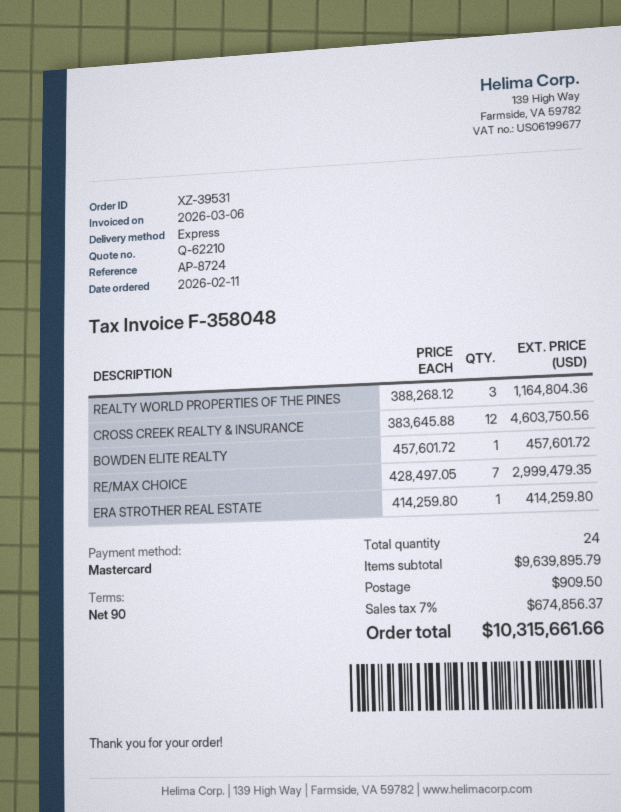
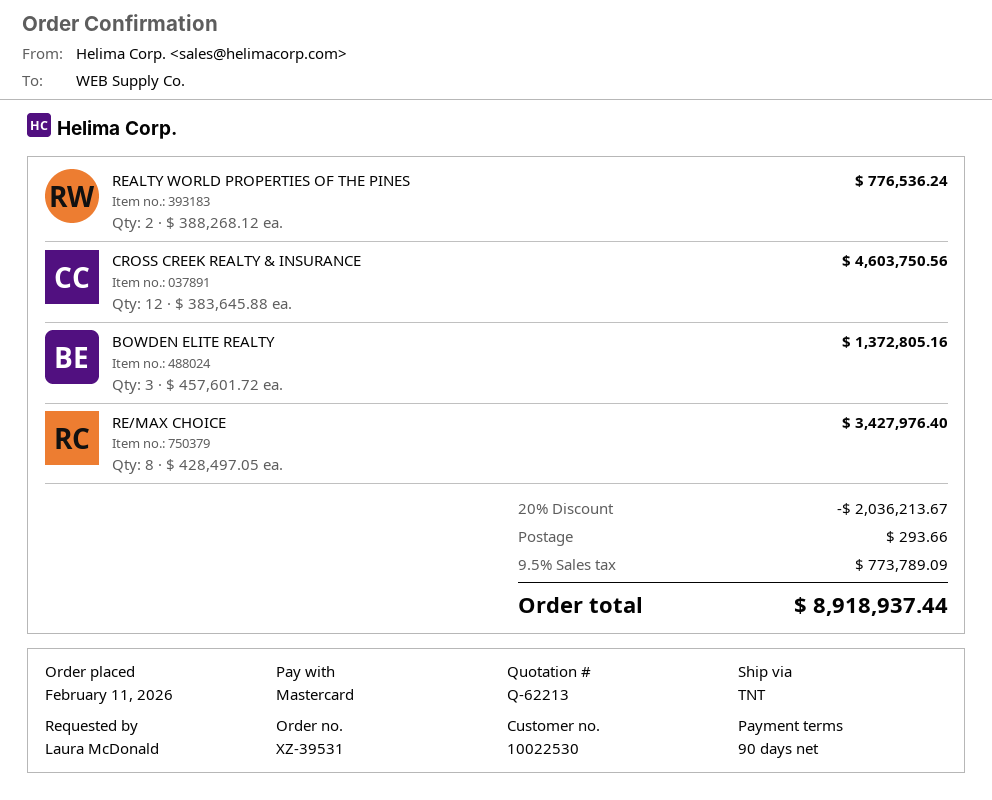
quote number: Q-62210 -> Q-62213
shipping method: express -> TNT
REALTY WORLD PROPERTIES OF THE PINES: 3 x 388268.12 = 1164804.36 -> 2 x 388268.12 = 776536.24
BOWDEN ELITE REALTY: 1 x 457601.72 = 457601.72 -> 3 x 457601.72 = 1372805.16
RE/MAX CHOICE: 7 x 428497.05 = 2999479.35 -> 8 x 428497.05 = 3427976.40
ERA STROTHER REAL ESTATE: 1 x 414259.80 = 414259.80 -> none
discount: none -> 20% = 2036213.67
shipping: 909.50 -> 293.66
tax: 7% = 674856.37 -> 9.5% = 773789.09
total: 10315661.66 -> 8918937.44

